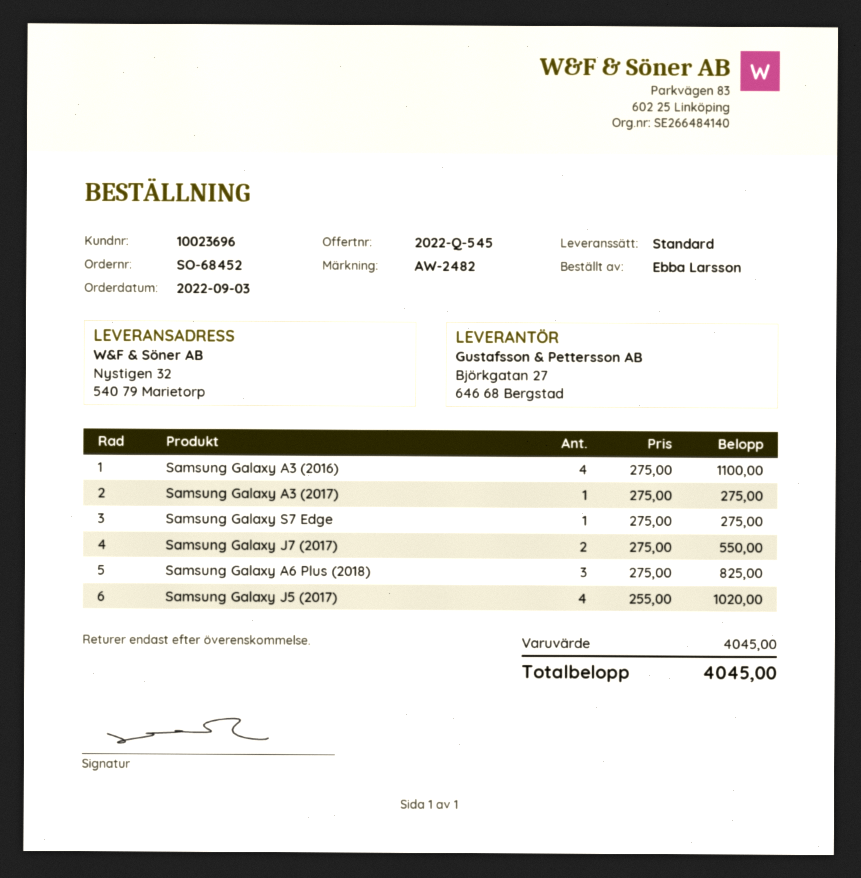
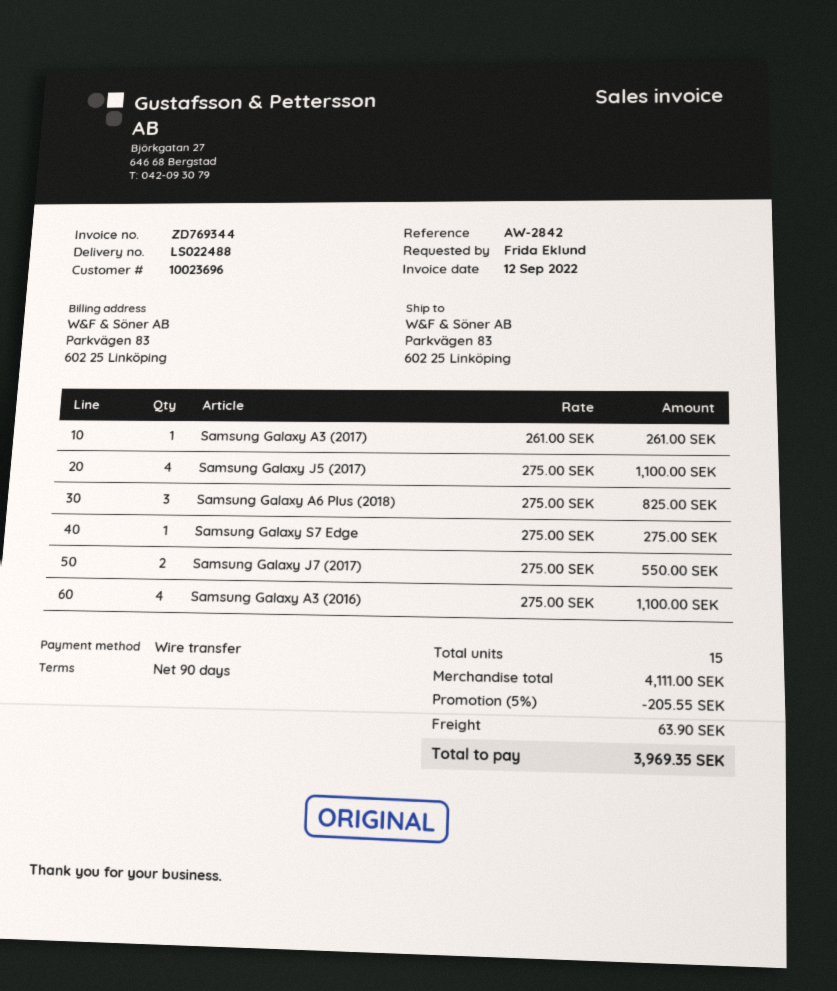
reference: AW-2482 -> AW-2842
ordered by: Ebba Larsson -> Frida Eklund
ship to: Nystigen 32, 540 79 Marietorp -> Parkvägen 83, 602 25 Linköping
Samsung Galaxy A3 (2017): 1 x 275.00 = 275.00 -> 1 x 261.00 = 261.00
Samsung Galaxy J5 (2017): 4 x 255.00 = 1020.00 -> 4 x 275.00 = 1100.00
subtotal: 4045.00 -> 4111.00
discount: none -> 5% = 205.55
shipping: none -> 63.90
total: 4045.00 -> 3969.35

